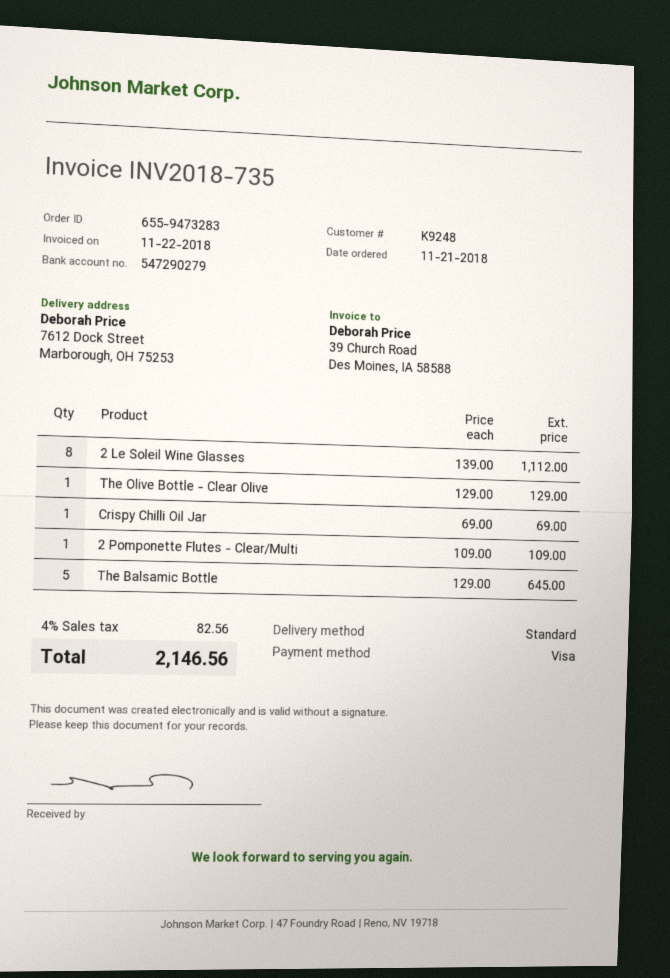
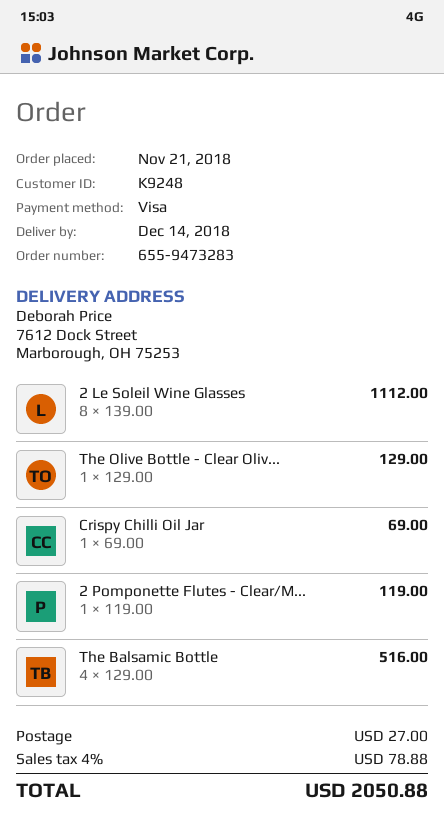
2 Pomponette Flutes - Clear/Multi: 1 x 109.00 = 109.00 -> 1 x 119.00 = 119.00
The Balsamic Bottle: 5 x 129.00 = 645.00 -> 4 x 129.00 = 516.00
shipping: none -> 27.00
tax: 4% = 82.56 -> 4% = 78.88
total: 2146.56 -> 2050.88

